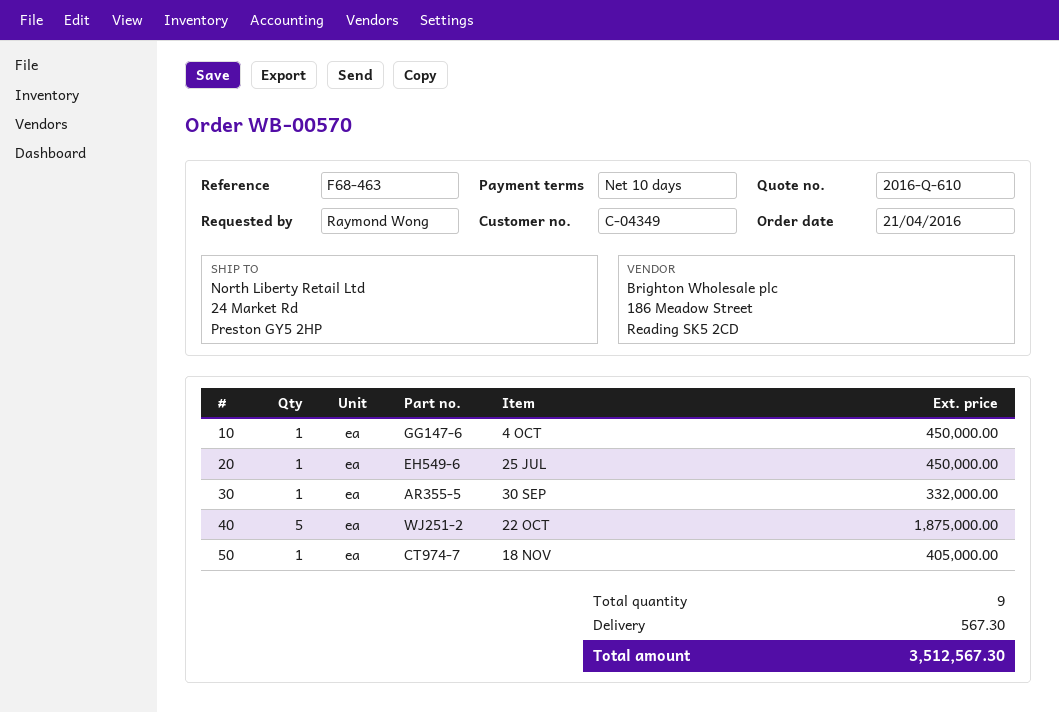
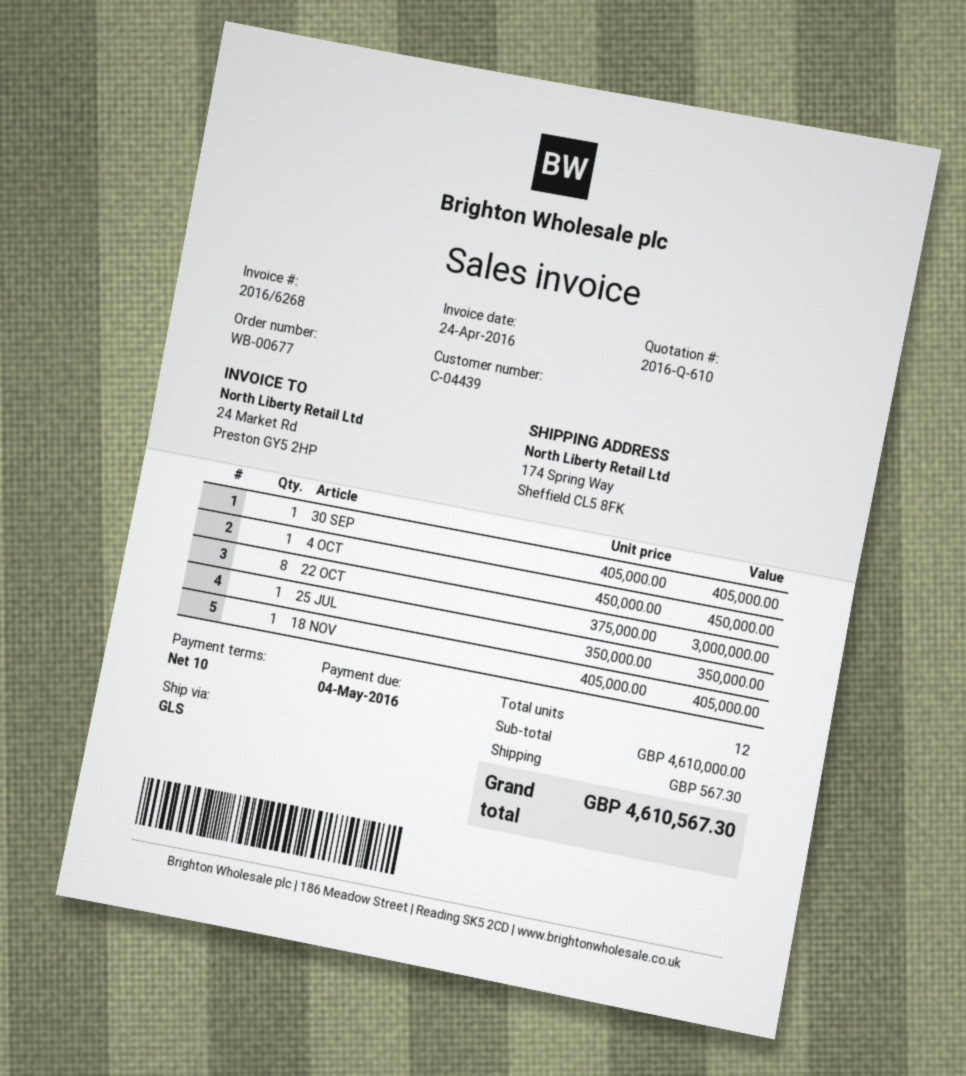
order number: WB-00570 -> WB-00677
customer number: C-04349 -> C-04439
ship to: 24 Market Rd, Preston GY5 2HP -> 174 Spring Way, Sheffield CL5 8FK
25 JUL: 1 for 450000.00 -> 1 for 350000.00
30 SEP: 1 for 332000.00 -> 1 for 405000.00
22 OCT: 5 for 1875000.00 -> 8 for 3000000.00
total quantity: 9 -> 12
total: 3512567.30 -> 4610567.30

